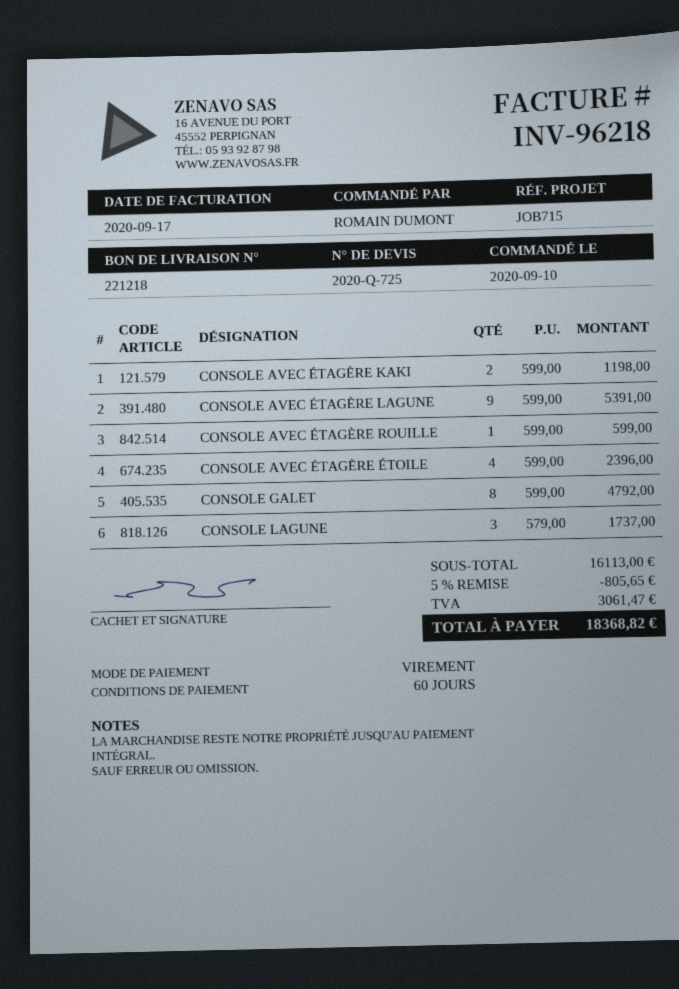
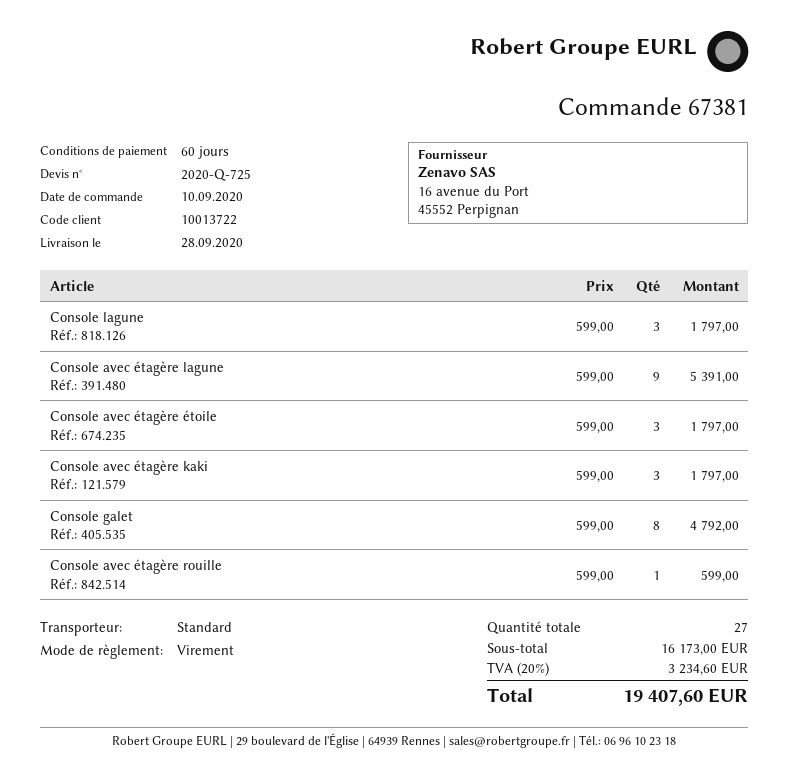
CONSOLE AVEC ÉTAGÈRE KAKI: 2 x 599.00 = 1198.00 -> 3 x 599.00 = 1797.00
CONSOLE AVEC ÉTAGÈRE ÉTOILE: 4 x 599.00 = 2396.00 -> 3 x 599.00 = 1797.00
CONSOLE LAGUNE: 3 x 579.00 = 1737.00 -> 3 x 599.00 = 1797.00
subtotal: 16113.00 -> 16173.00
discount: 5% = 805.65 -> none
tax: 3061.47 -> 3234.60
total: 18368.82 -> 19407.60

